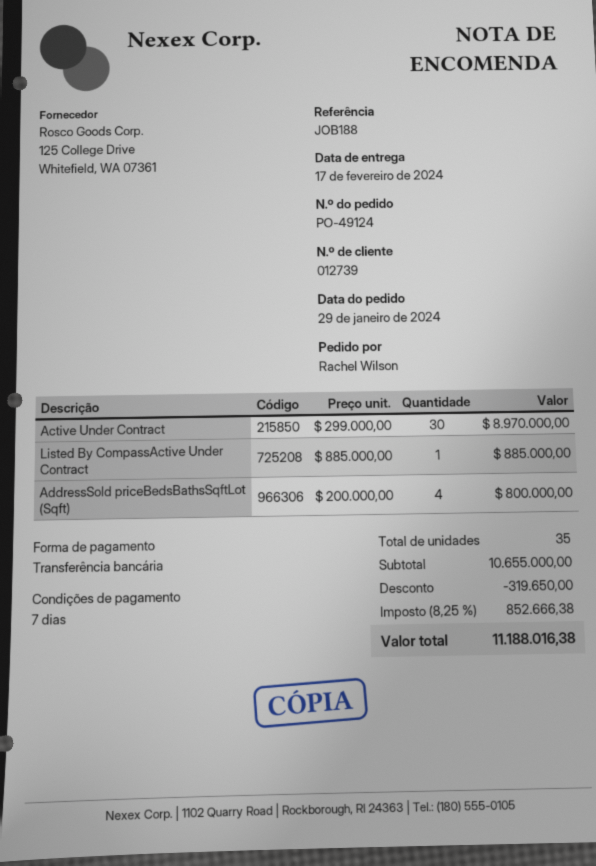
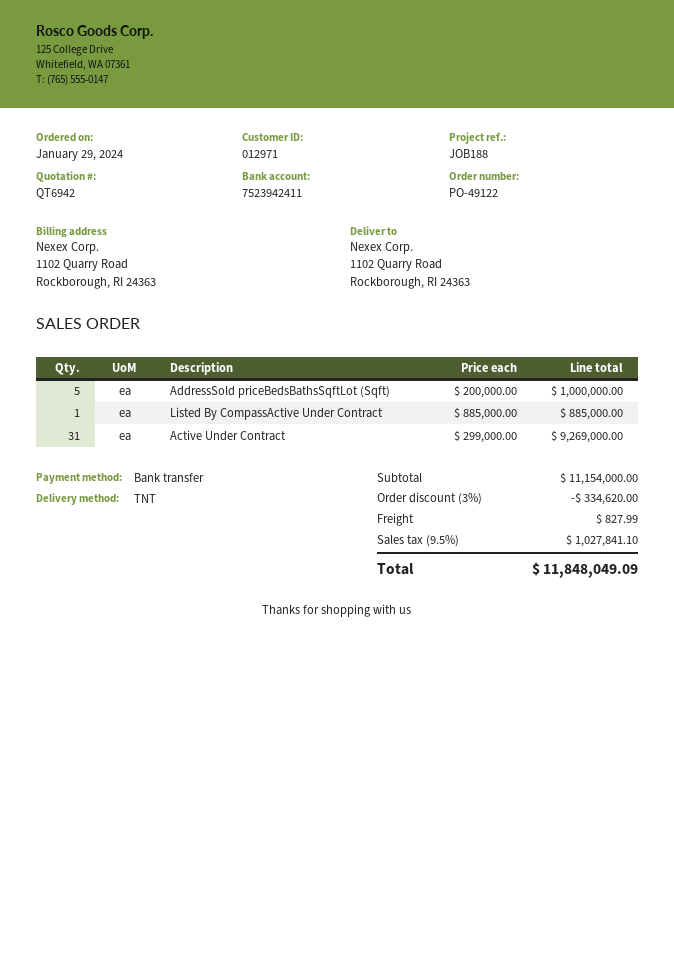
order number: PO-49124 -> PO-49122
customer number: 012739 -> 012971
Active Under Contract: 30 x 299000.00 = 8970000.00 -> 31 x 299000.00 = 9269000.00
AddressSold priceBedsBathsSqftLot (Sqft): 4 x 200000.00 = 800000.00 -> 5 x 200000.00 = 1000000.00
subtotal: 10655000.00 -> 11154000.00
discount: 319650.00 -> 334620.00
shipping: none -> 827.99
tax: 8.25% = 852666.38 -> 9.5% = 1027841.10
total: 11188016.38 -> 11848049.09

